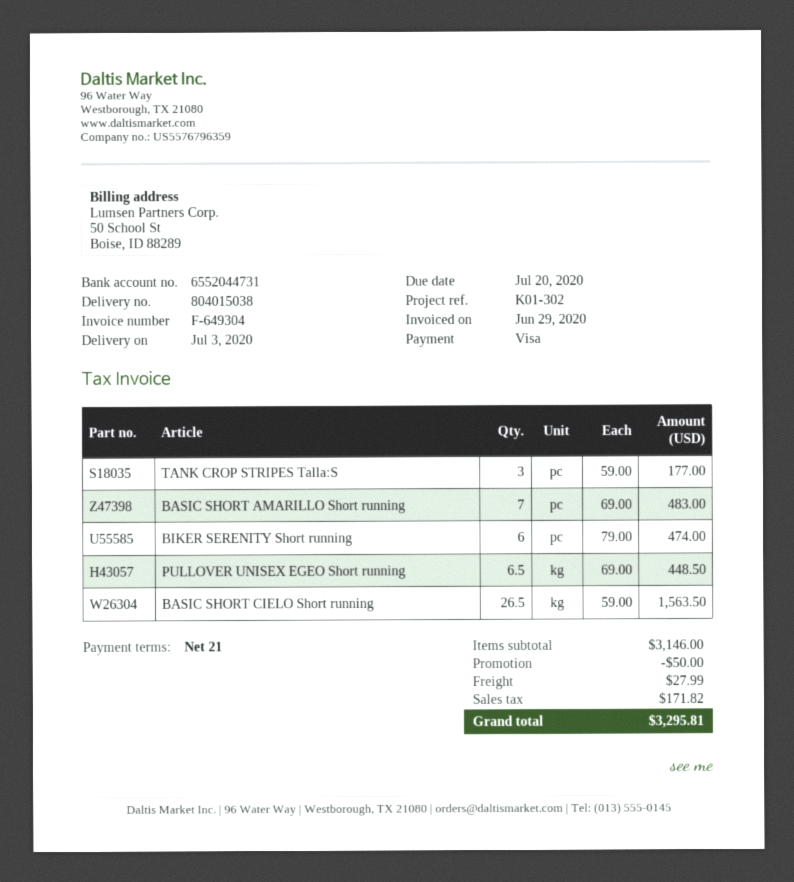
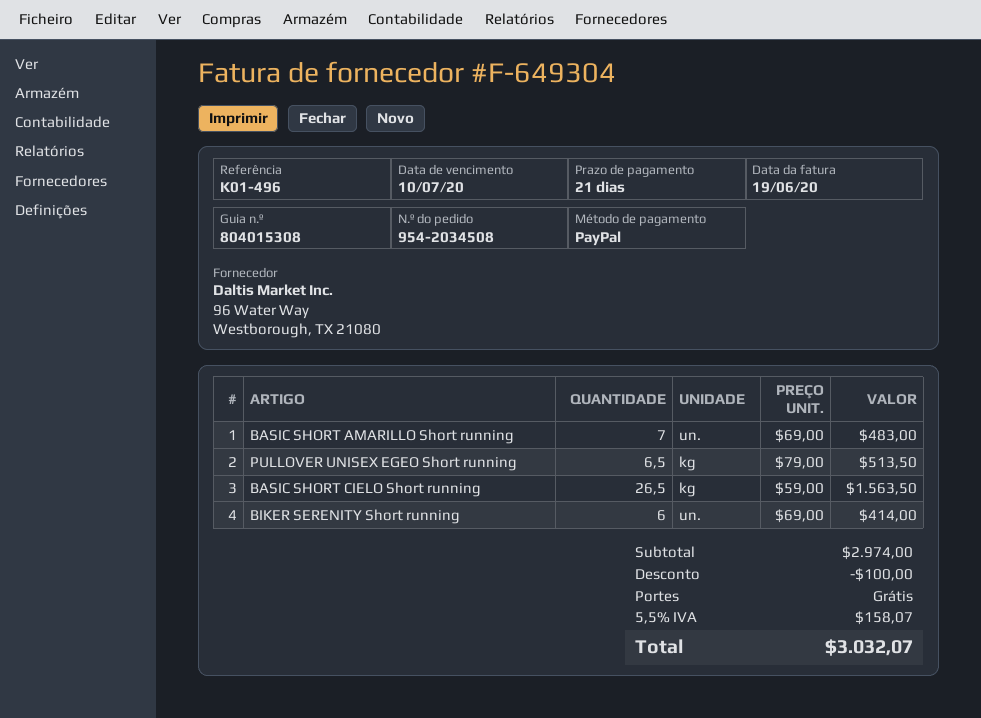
delivery note number: 804015038 -> 804015308
invoice date: 2020-06-29 -> 2020-06-19
due date: 2020-07-20 -> 2020-07-10
reference: K01-302 -> K01-496
payment method: Visa -> PayPal
TANK CROP STRIPES Talla:S: 3 x 59.00 = 177.00 -> none
BIKER SERENITY Short running: 6 x 79.00 = 474.00 -> 6 x 69.00 = 414.00
PULLOVER UNISEX EGEO Short running: 6.5 x 69.00 = 448.50 -> 6.5 x 79.00 = 513.50
subtotal: 3146.00 -> 2974.00
discount: 50.00 -> 100.00
shipping: 27.99 -> 0.00
tax: 171.82 -> 158.07
total: 3295.81 -> 3032.07

